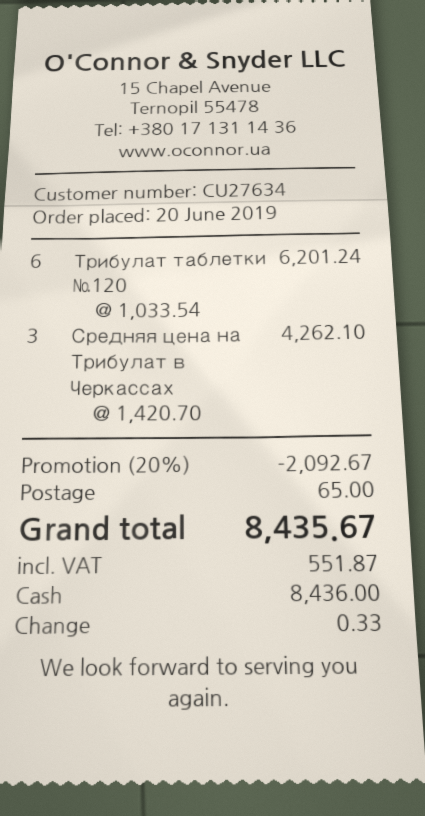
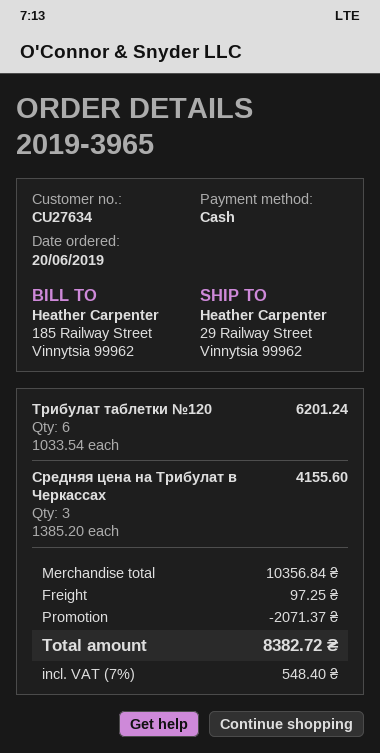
Средняя цена на Трибулат в Черкассах: 3 x 1420.70 = 4262.10 -> 3 x 1385.20 = 4155.60
discount: 2092.67 -> 2071.37
shipping: 65.00 -> 97.25
tax: 551.87 -> 548.40
total: 8435.67 -> 8382.72

